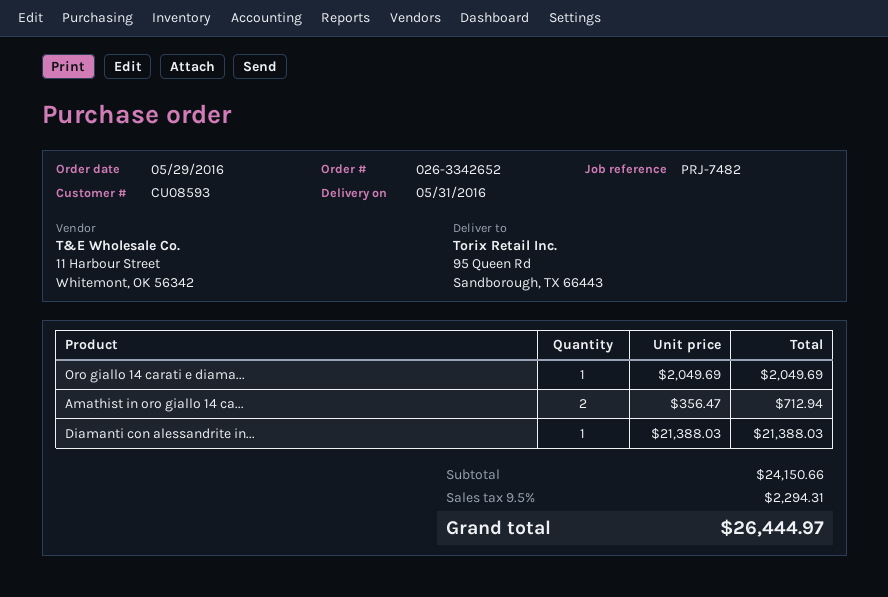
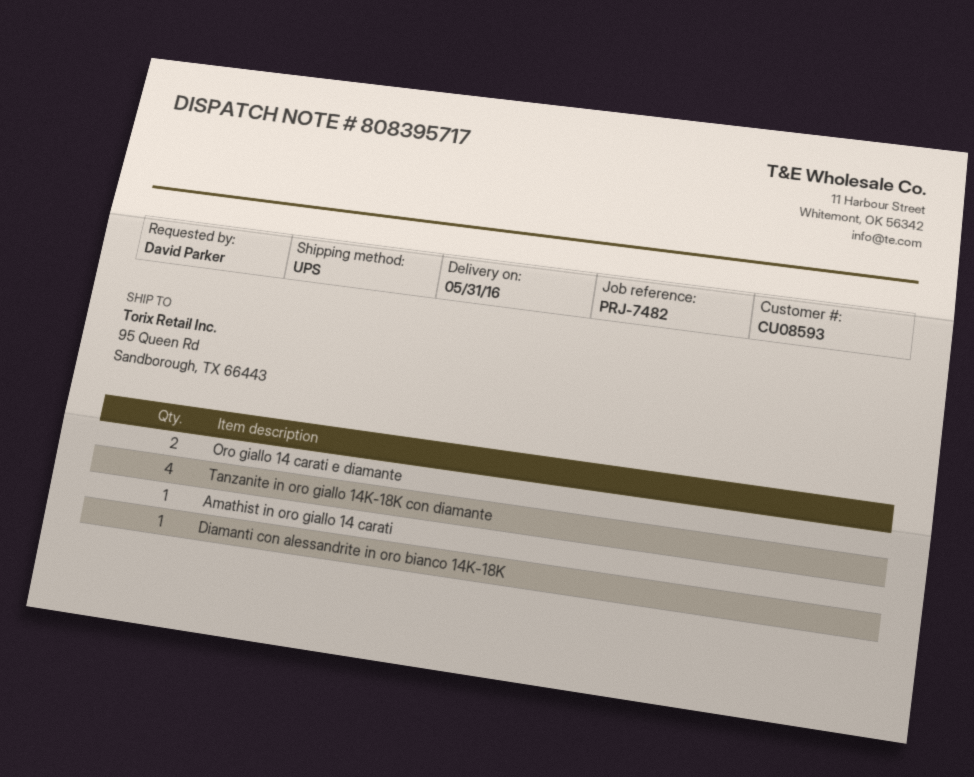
Oro giallo 14 carati e diama...: 1 -> 2
Amathist in oro giallo 14 ca...: 2 -> 1
Tanzanite in oro giallo 14K-18K con diamante: none -> 4

